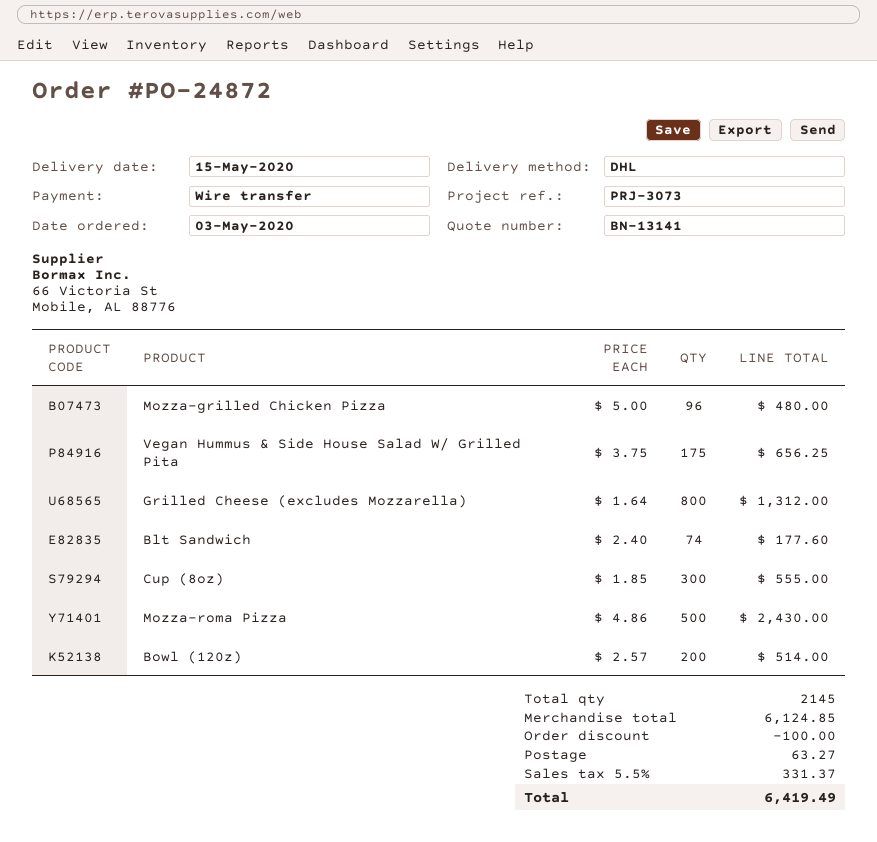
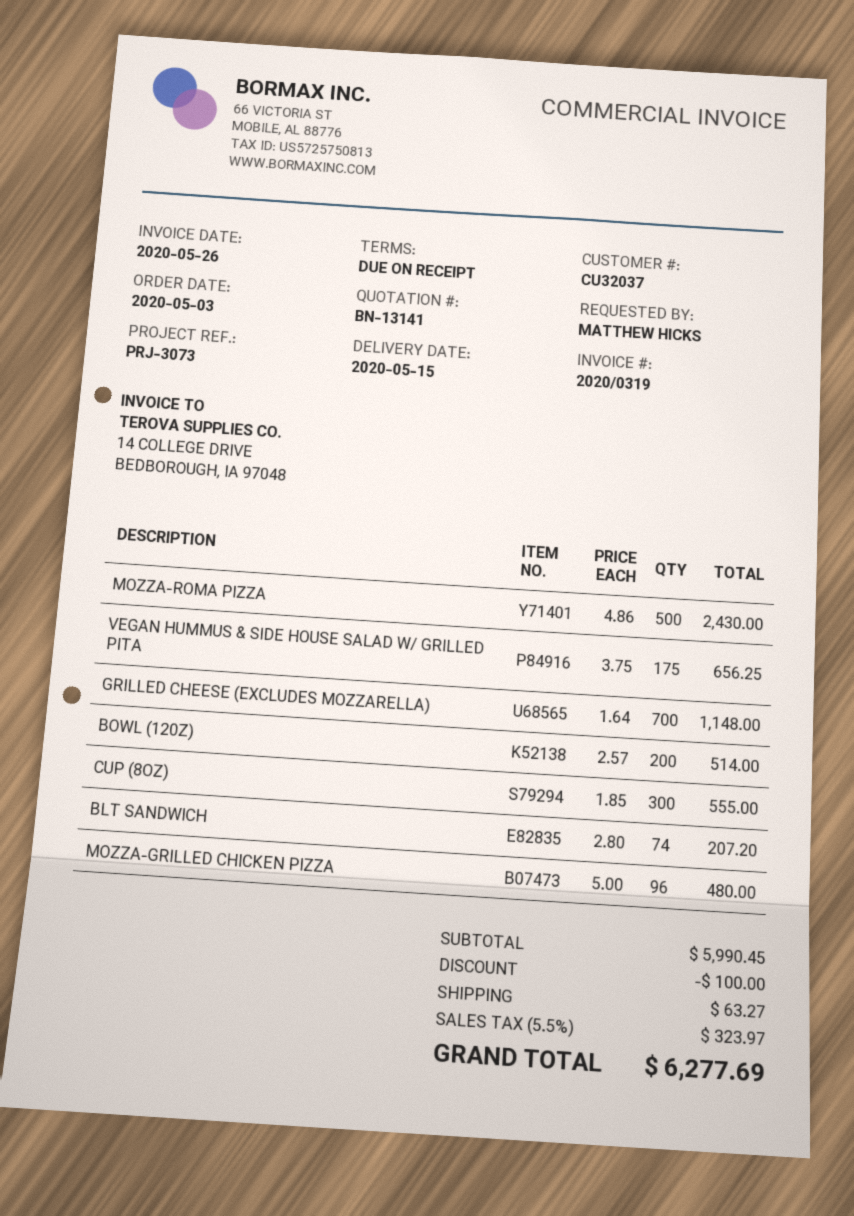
Grilled Cheese (excludes Mozzarella): 800 x 1.64 = 1312.00 -> 700 x 1.64 = 1148.00
Blt Sandwich: 74 x 2.40 = 177.60 -> 74 x 2.80 = 207.20
subtotal: 6124.85 -> 5990.45
tax: 5.5% = 331.37 -> 5.5% = 323.97
total: 6419.49 -> 6277.69

